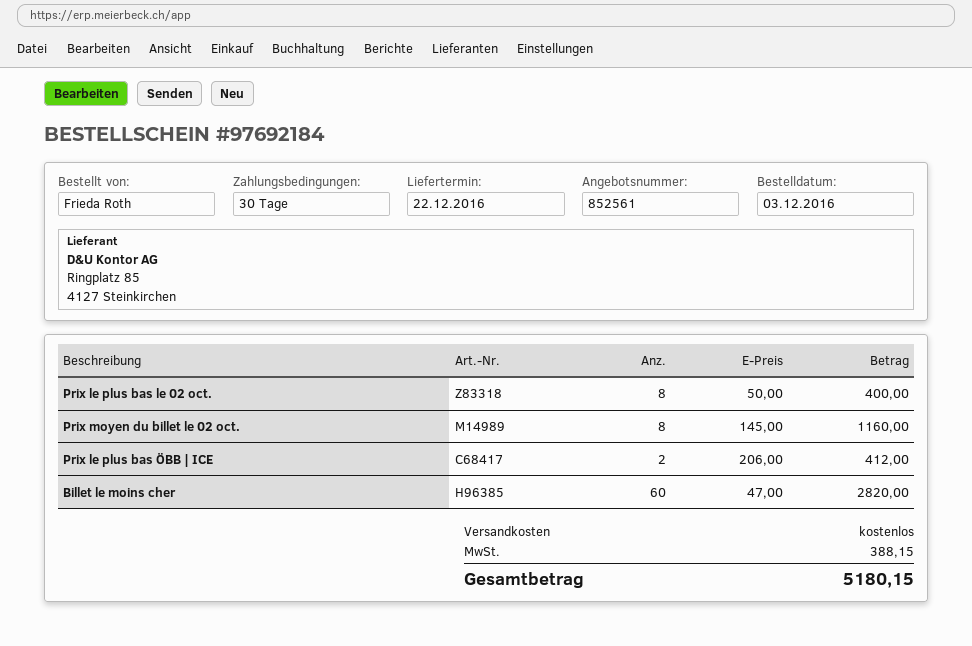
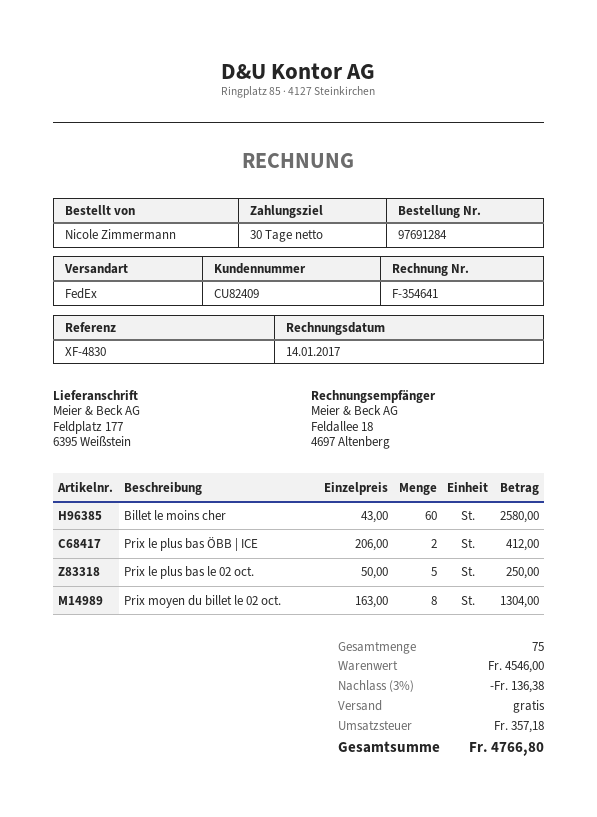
order number: 97692184 -> 97691284
ordered by: Frieda Roth -> Nicole Zimmermann
Prix le plus bas le 02 oct.: 8 x 50.00 = 400.00 -> 5 x 50.00 = 250.00
Prix moyen du billet le 02 oct.: 8 x 145.00 = 1160.00 -> 8 x 163.00 = 1304.00
Billet le moins cher: 60 x 47.00 = 2820.00 -> 60 x 43.00 = 2580.00
discount: none -> 3% = 136.38
tax: 388.15 -> 357.18
total: 5180.15 -> 4766.80

